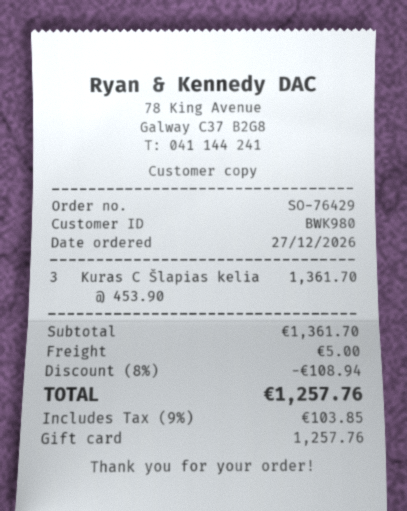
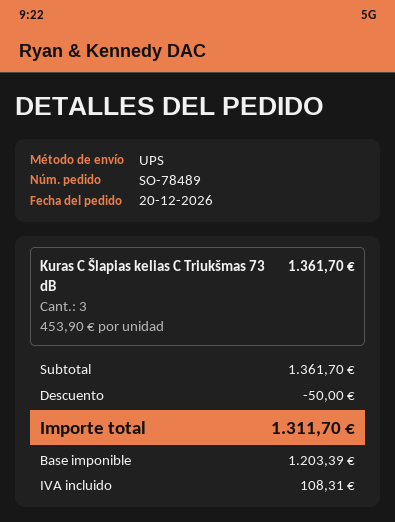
order number: SO-76429 -> SO-78489
order date: 2026-12-27 -> 2026-12-20
discount: 108.94 -> 50.00
shipping: 5.00 -> none
tax: 103.85 -> 108.31
total: 1257.76 -> 1311.70

